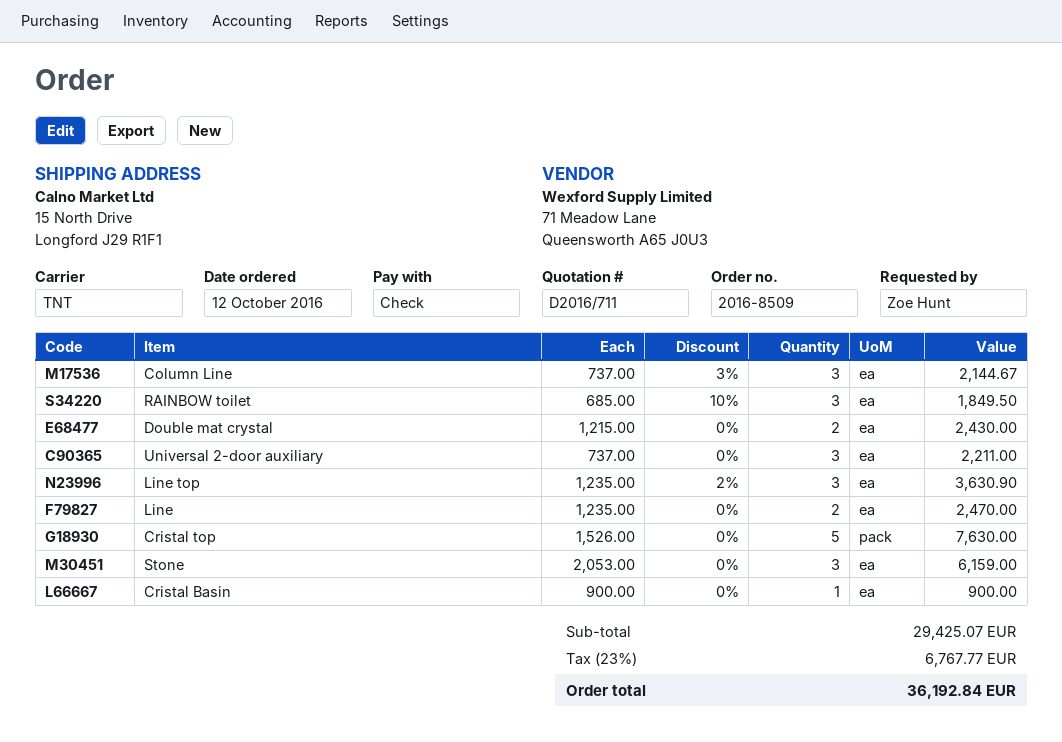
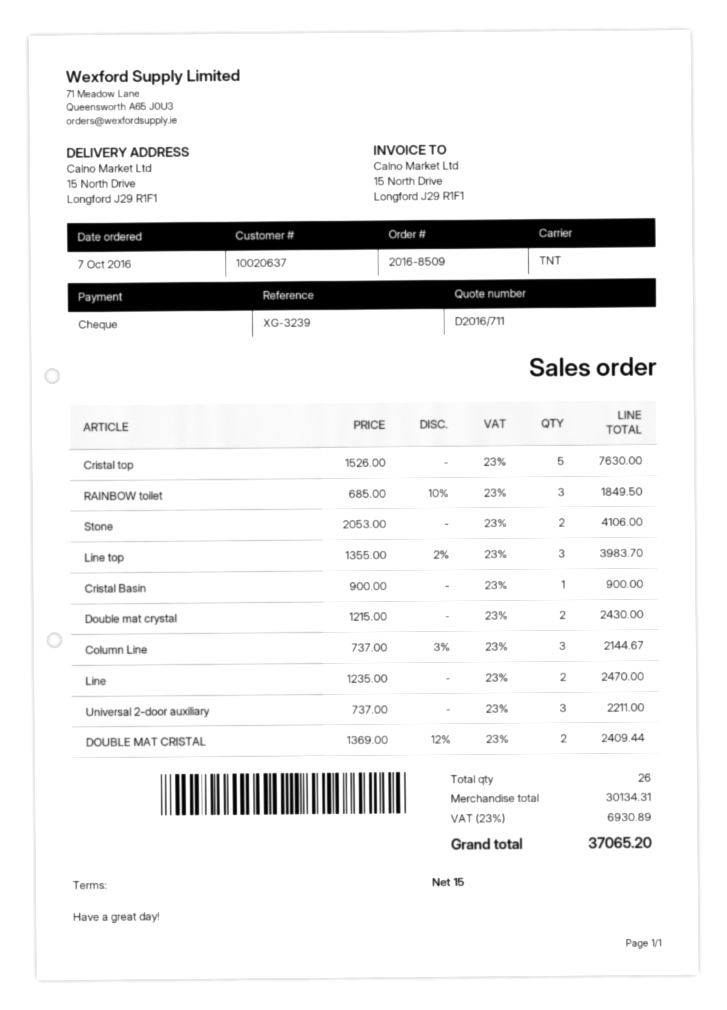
order date: 2016-10-12 -> 2016-10-07
Line top: 3 x 1235.00 - 2% = 3630.90 -> 3 x 1355.00 - 2% = 3983.70
Stone: 3 x 2053.00 = 6159.00 -> 2 x 2053.00 = 4106.00
DOUBLE MAT CRISTAL: none -> 2 x 1369.00 - 12% = 2409.44
subtotal: 29425.07 -> 30134.31
tax: 23% = 6767.77 -> 23% = 6930.89
total: 36192.84 -> 37065.20

